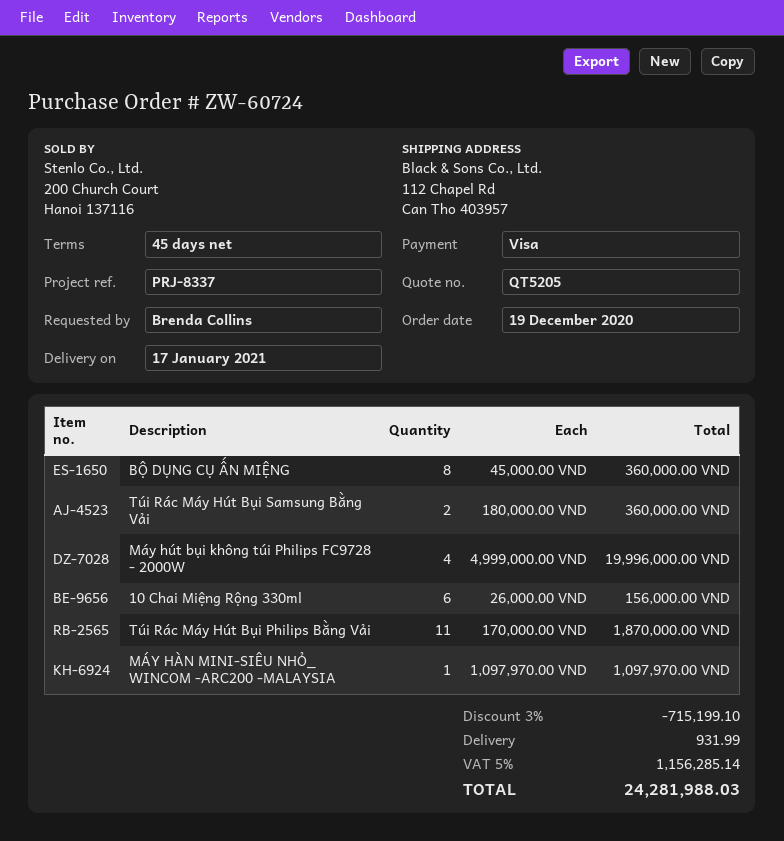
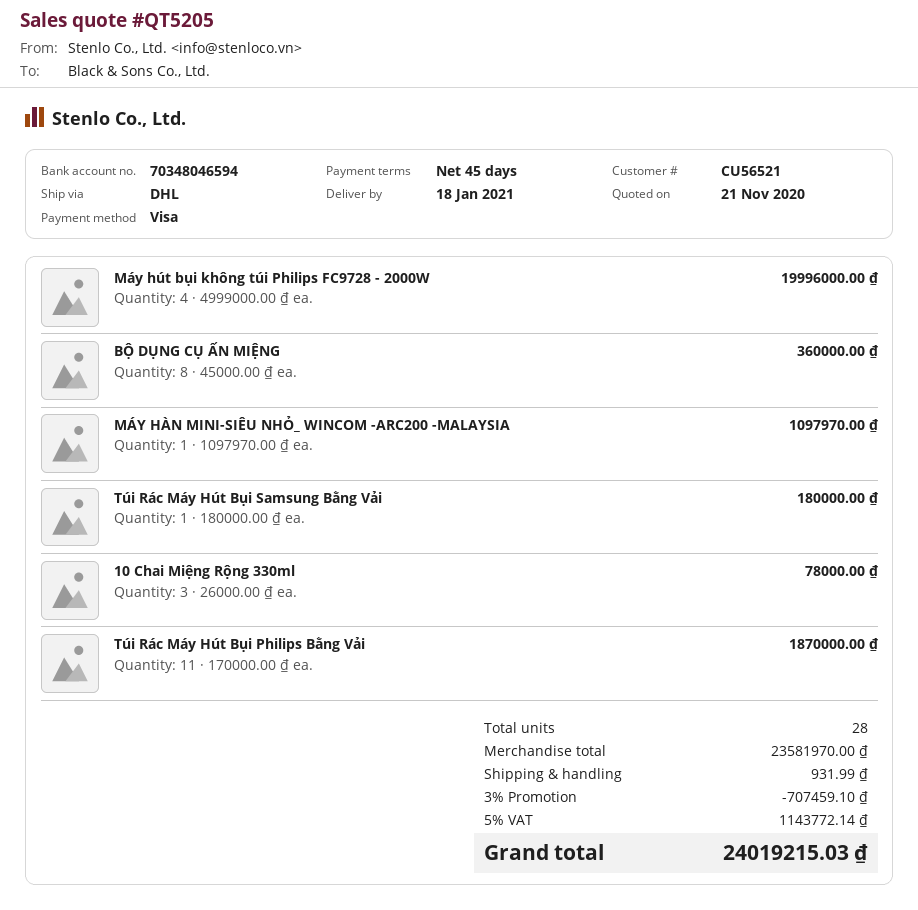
delivery date: 2021-01-17 -> 2021-01-18
Túi Rác Máy Hút Bụi Samsung Bằng Vải: 2 x 180000.00 = 360000.00 -> 1 x 180000.00 = 180000.00
10 Chai Miệng Rộng 330ml: 6 x 26000.00 = 156000.00 -> 3 x 26000.00 = 78000.00
discount: 3% = 715199.10 -> 3% = 707459.10
tax: 5% = 1156285.14 -> 5% = 1143772.14
total: 24281988.03 -> 24019215.03

